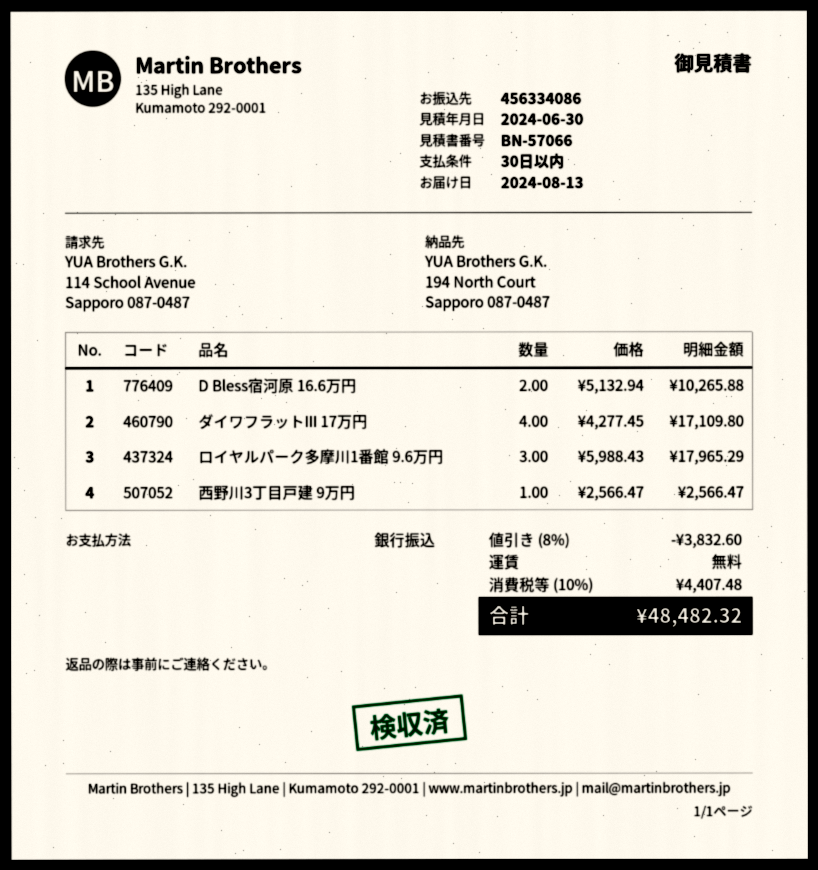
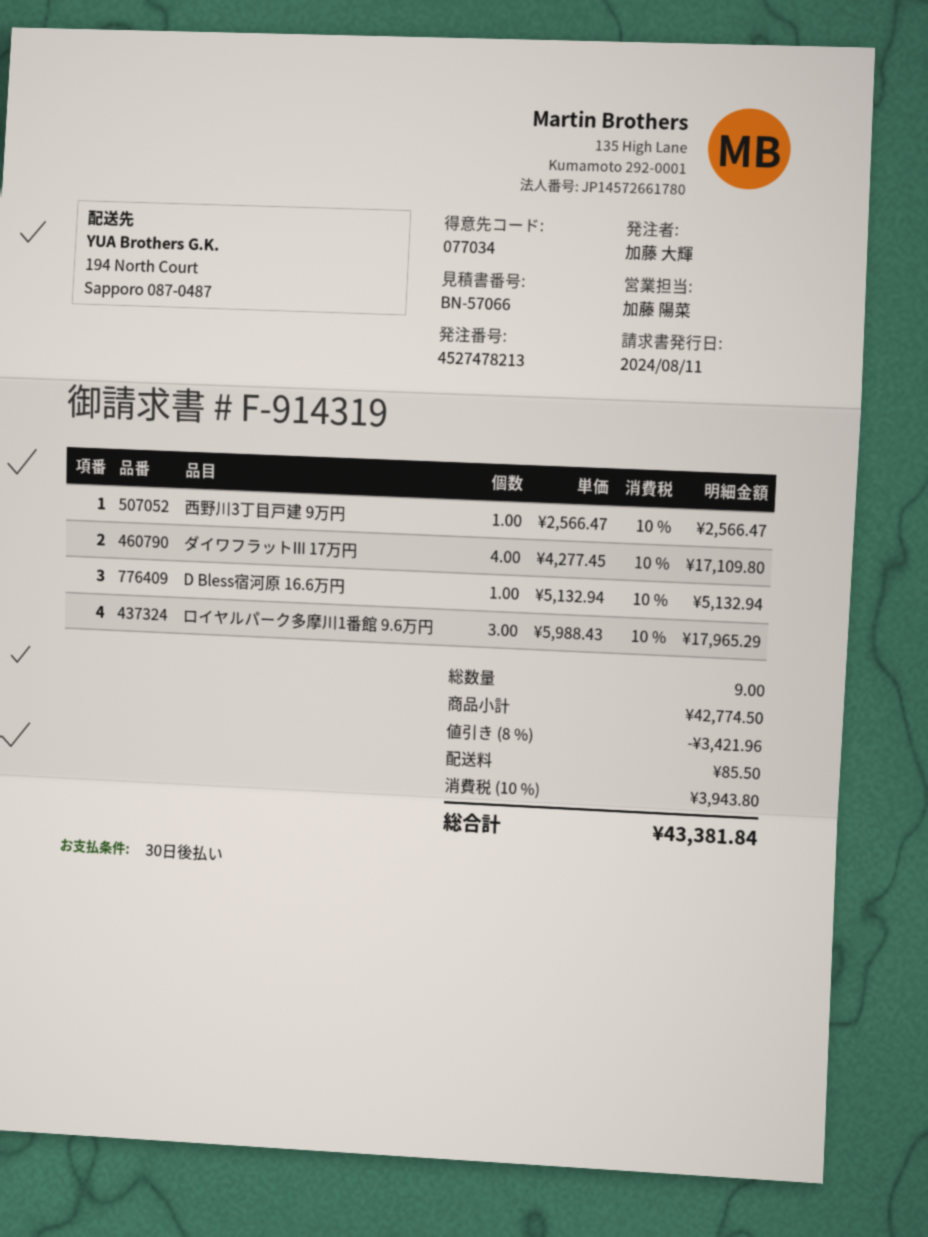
D Bless宿河原 16.6万円: 2 x 5132.94 = 10265.88 -> 1 x 5132.94 = 5132.94
discount: 8% = 3832.60 -> 8% = 3421.96
shipping: 0.00 -> 85.50
tax: 10% = 4407.48 -> 10% = 3943.80
total: 48482.32 -> 43381.84

